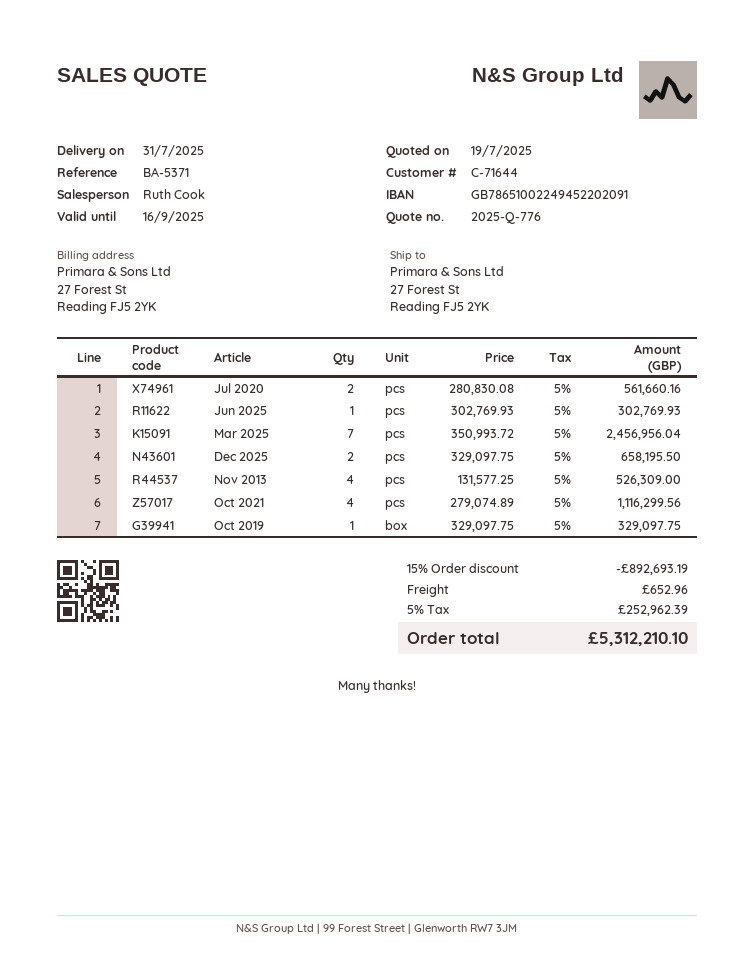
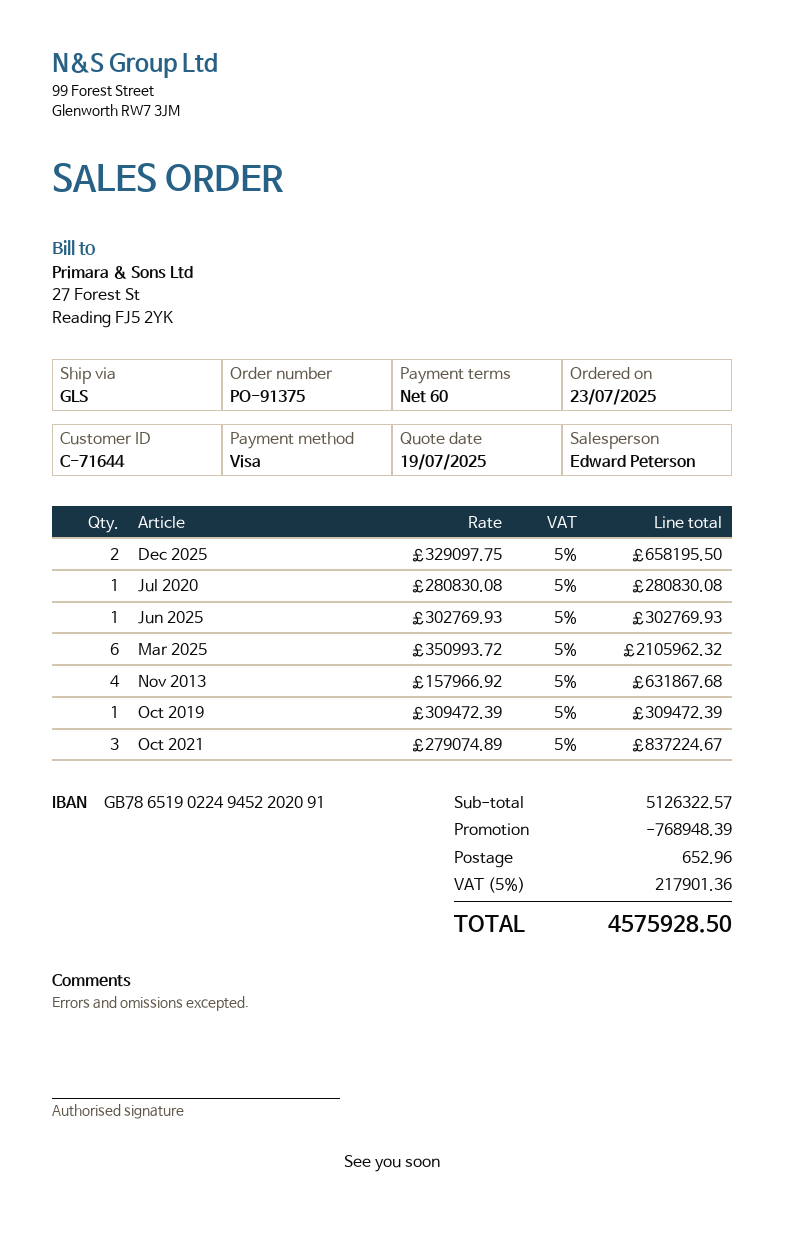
sales rep: Ruth Cook -> Edward Peterson
bank account: GB78651002249452202091 -> GB78651902249452202091
Jul 2020: 2 x 280830.08 = 561660.16 -> 1 x 280830.08 = 280830.08
Mar 2025: 7 x 350993.72 = 2456956.04 -> 6 x 350993.72 = 2105962.32
Nov 2013: 4 x 131577.25 = 526309.00 -> 4 x 157966.92 = 631867.68
Oct 2021: 4 x 279074.89 = 1116299.56 -> 3 x 279074.89 = 837224.67
Oct 2019: 1 x 329097.75 = 329097.75 -> 1 x 309472.39 = 309472.39
discount: 892693.19 -> 768948.39
tax: 5% = 252962.39 -> 5% = 217901.36
total: 5312210.10 -> 4575928.50

